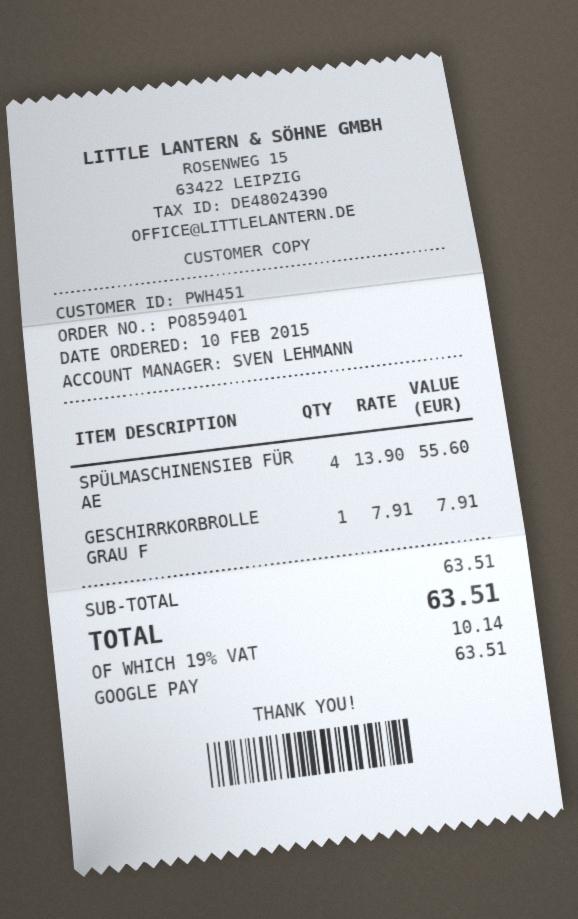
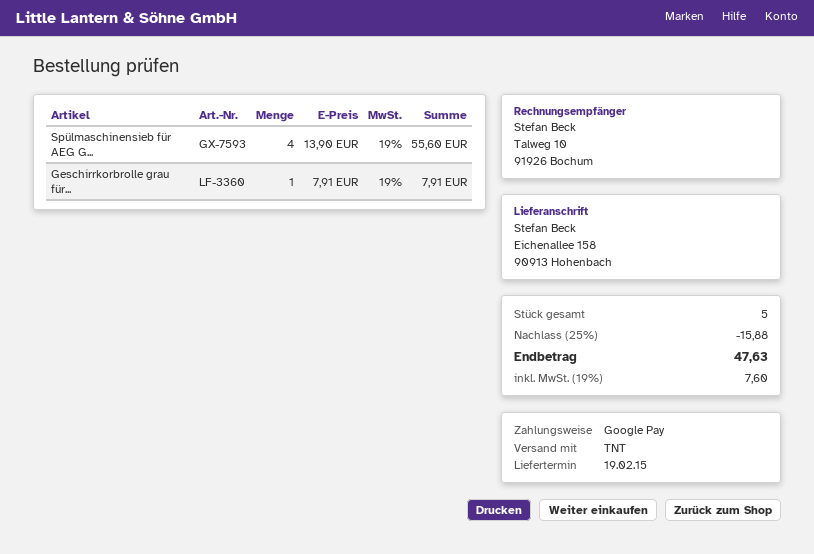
discount: none -> 25% = 15.88
tax: 19% = 10.14 -> 19% = 7.60
total: 63.51 -> 47.63

